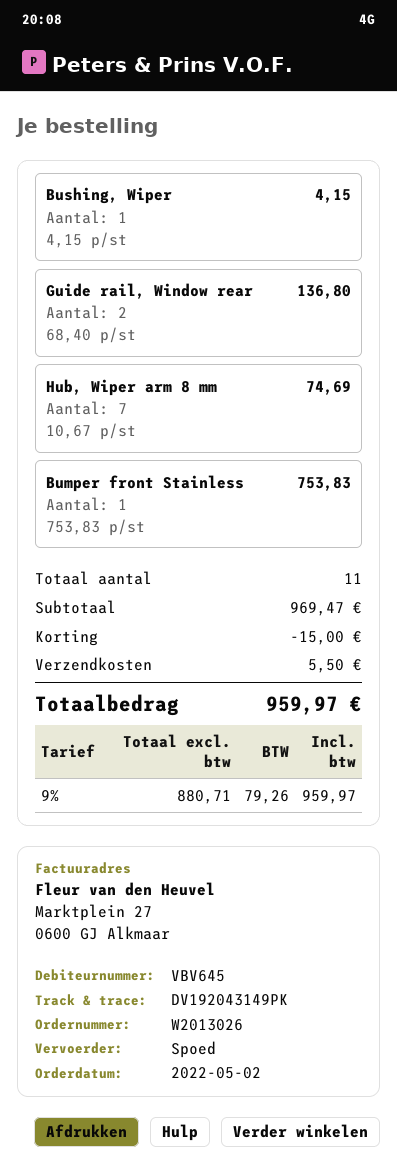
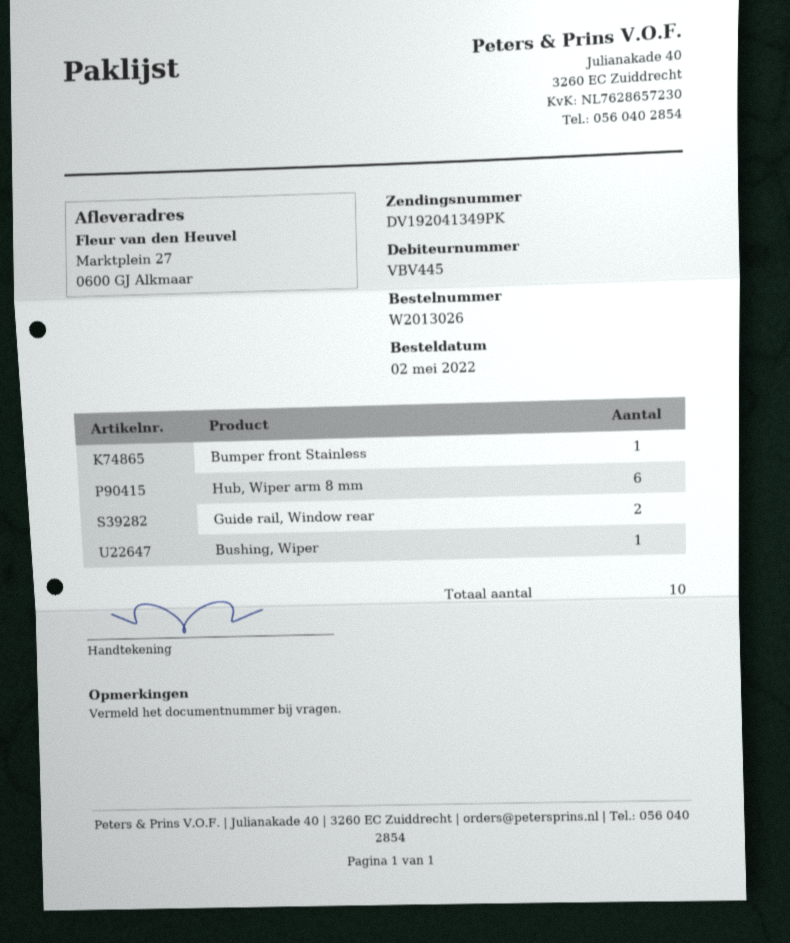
customer number: VBV645 -> VBV445
tracking number: DV192043149PK -> DV192041349PK
Hub, Wiper arm 8 mm: 7 -> 6
total quantity: 11 -> 10

